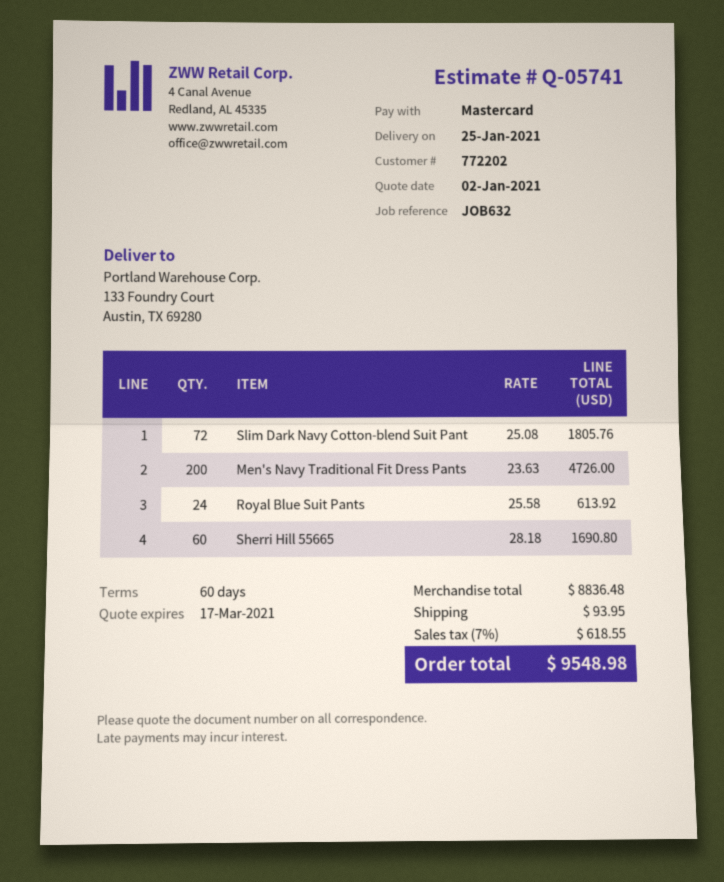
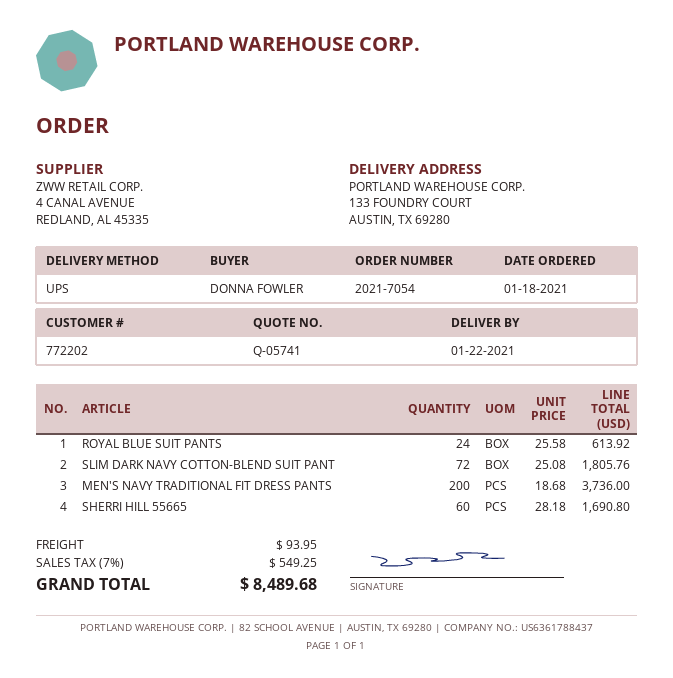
delivery date: 2021-01-25 -> 2021-01-22
Men's Navy Traditional Fit Dress Pants: 200 x 23.63 = 4726.00 -> 200 x 18.68 = 3736.00
tax: 7% = 618.55 -> 7% = 549.25
total: 9548.98 -> 8489.68

